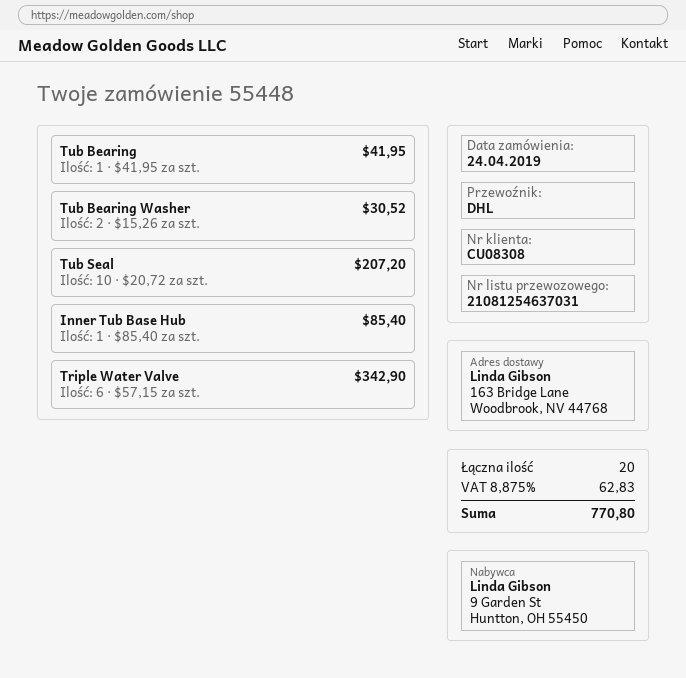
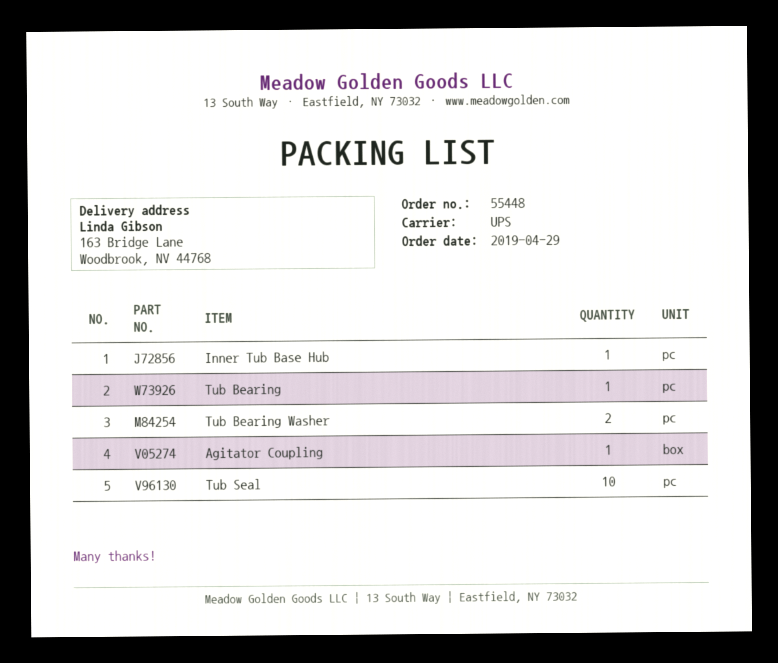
order date: 2019-04-24 -> 2019-04-29
shipping method: DHL -> UPS
Triple Water Valve: 6 -> none
Agitator Coupling: none -> 1

